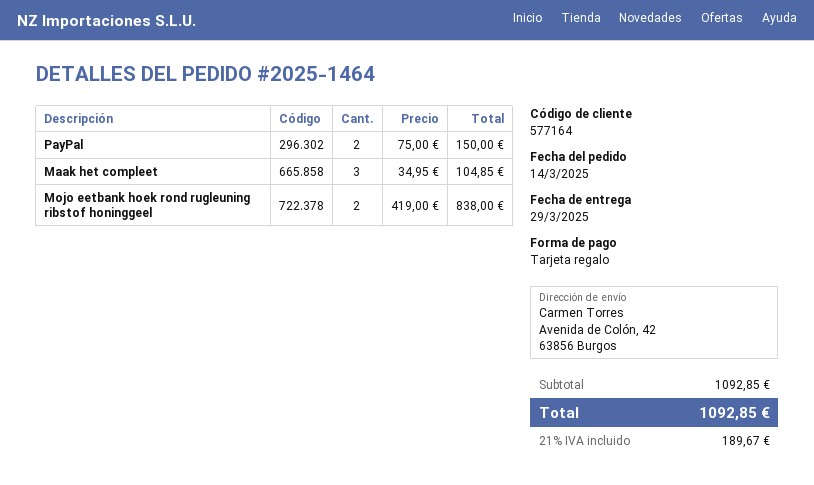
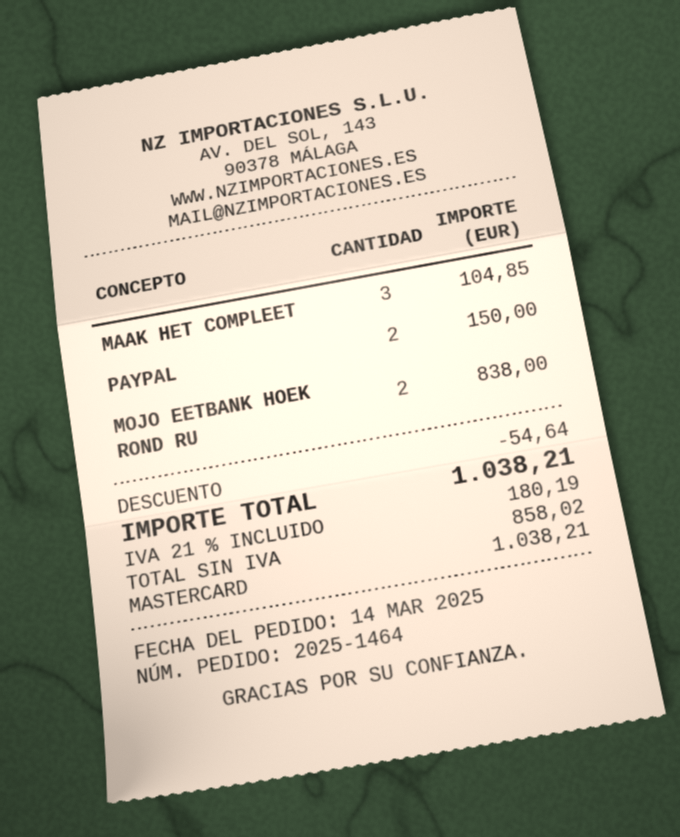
payment method: gift card -> Mastercard
discount: none -> 54.64
tax: 21% = 189.67 -> 21% = 180.19
total: 1092.85 -> 1038.21

